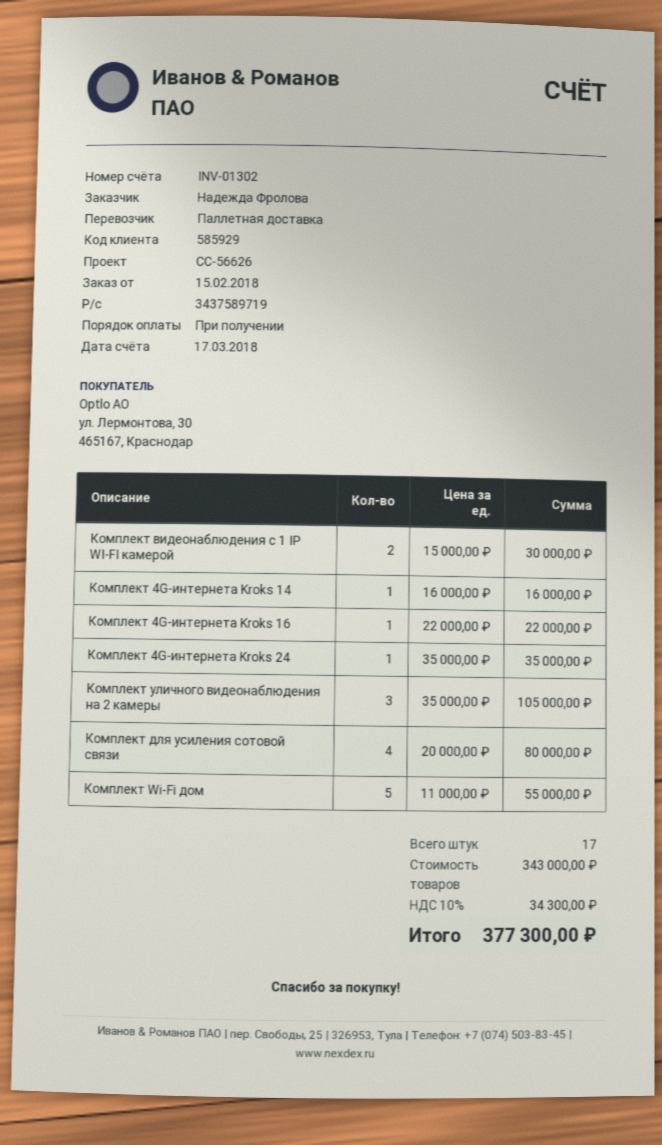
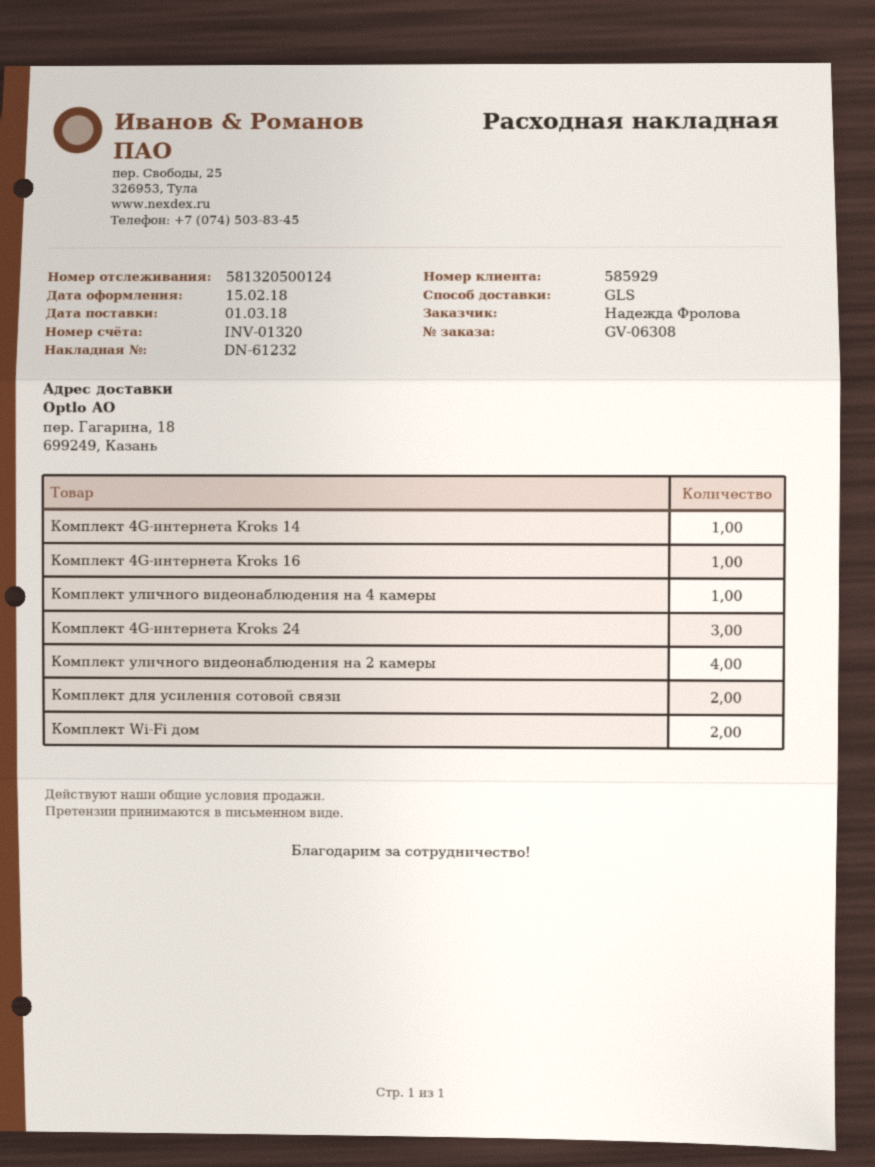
invoice number: INV-01302 -> INV-01320
shipping method: pallet freight -> GLS
Комплект видеонаблюдения с 1 IP WI-FI камерой: 2 -> none
Комплект 4G-интернета Kroks 24: 1 -> 3
Комплект уличного видеонаблюдения на 2 камеры: 3 -> 4
Комплект для усиления сотовой связи: 4 -> 2
Комплект Wi-Fi дом: 5 -> 2
Комплект уличного видеонаблюдения на 4 камеры: none -> 1

